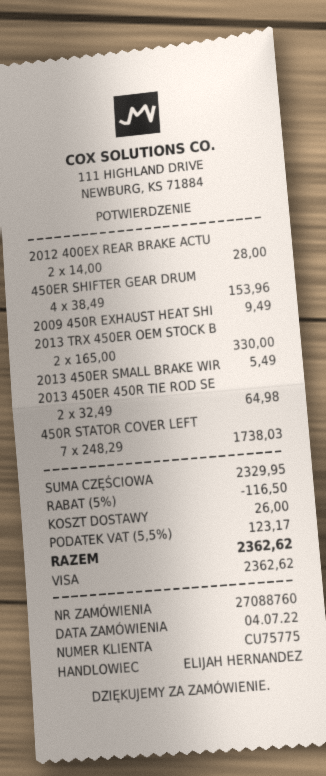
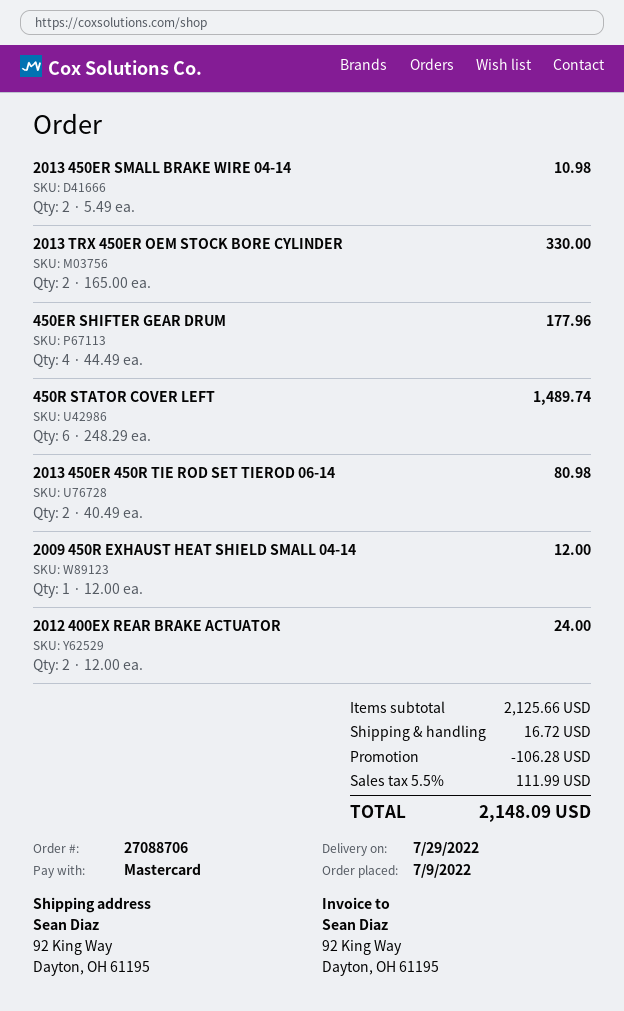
order number: 27088760 -> 27088706
order date: 2022-07-04 -> 2022-07-09
payment method: Visa -> Mastercard
2012 400EX REAR BRAKE ACTU: 2 x 14.00 = 28.00 -> 2 x 12.00 = 24.00
450ER SHIFTER GEAR DRUM: 4 x 38.49 = 153.96 -> 4 x 44.49 = 177.96
2009 450R EXHAUST HEAT SHI: 1 x 9.49 = 9.49 -> 1 x 12.00 = 12.00
2013 450ER SMALL BRAKE WIR: 1 x 5.49 = 5.49 -> 2 x 5.49 = 10.98
2013 450ER 450R TIE ROD SE: 2 x 32.49 = 64.98 -> 2 x 40.49 = 80.98
450R STATOR COVER LEFT: 7 x 248.29 = 1738.03 -> 6 x 248.29 = 1489.74
subtotal: 2329.95 -> 2125.66
discount: 116.50 -> 106.28
shipping: 26.00 -> 16.72
tax: 5.5% = 123.17 -> 5.5% = 111.99
total: 2362.62 -> 2148.09

